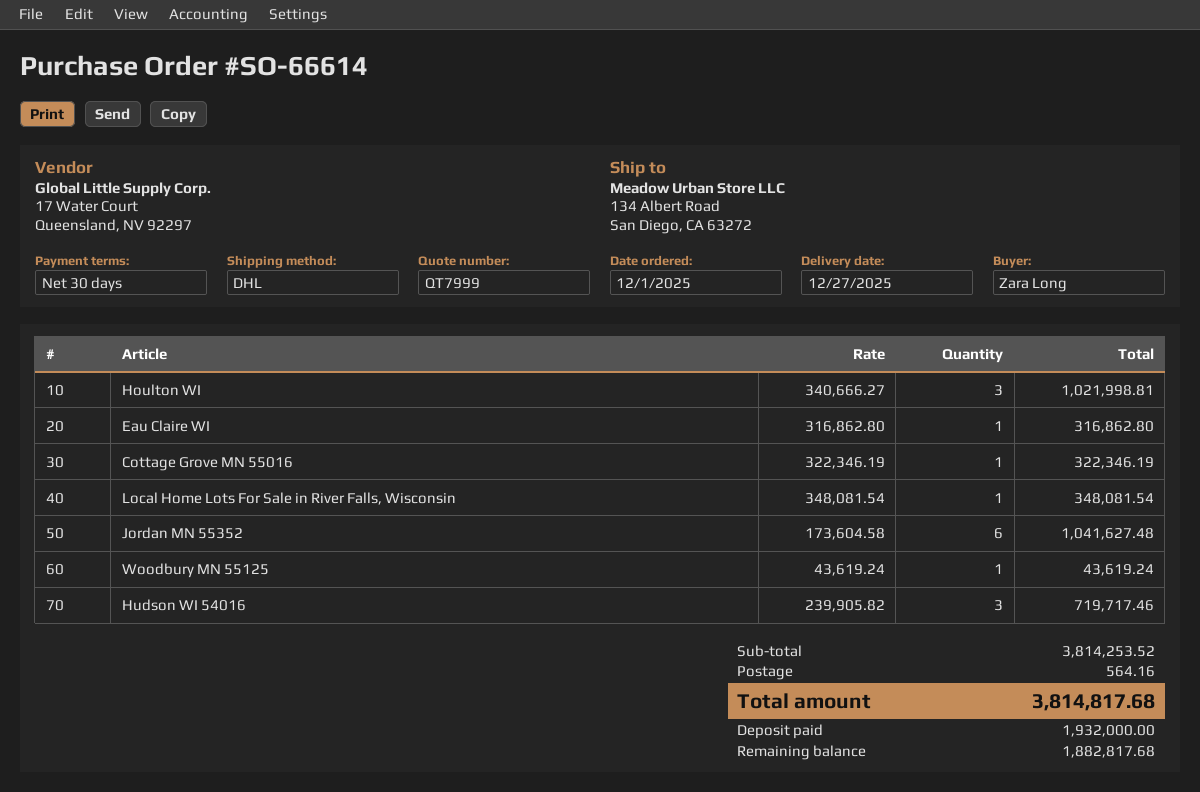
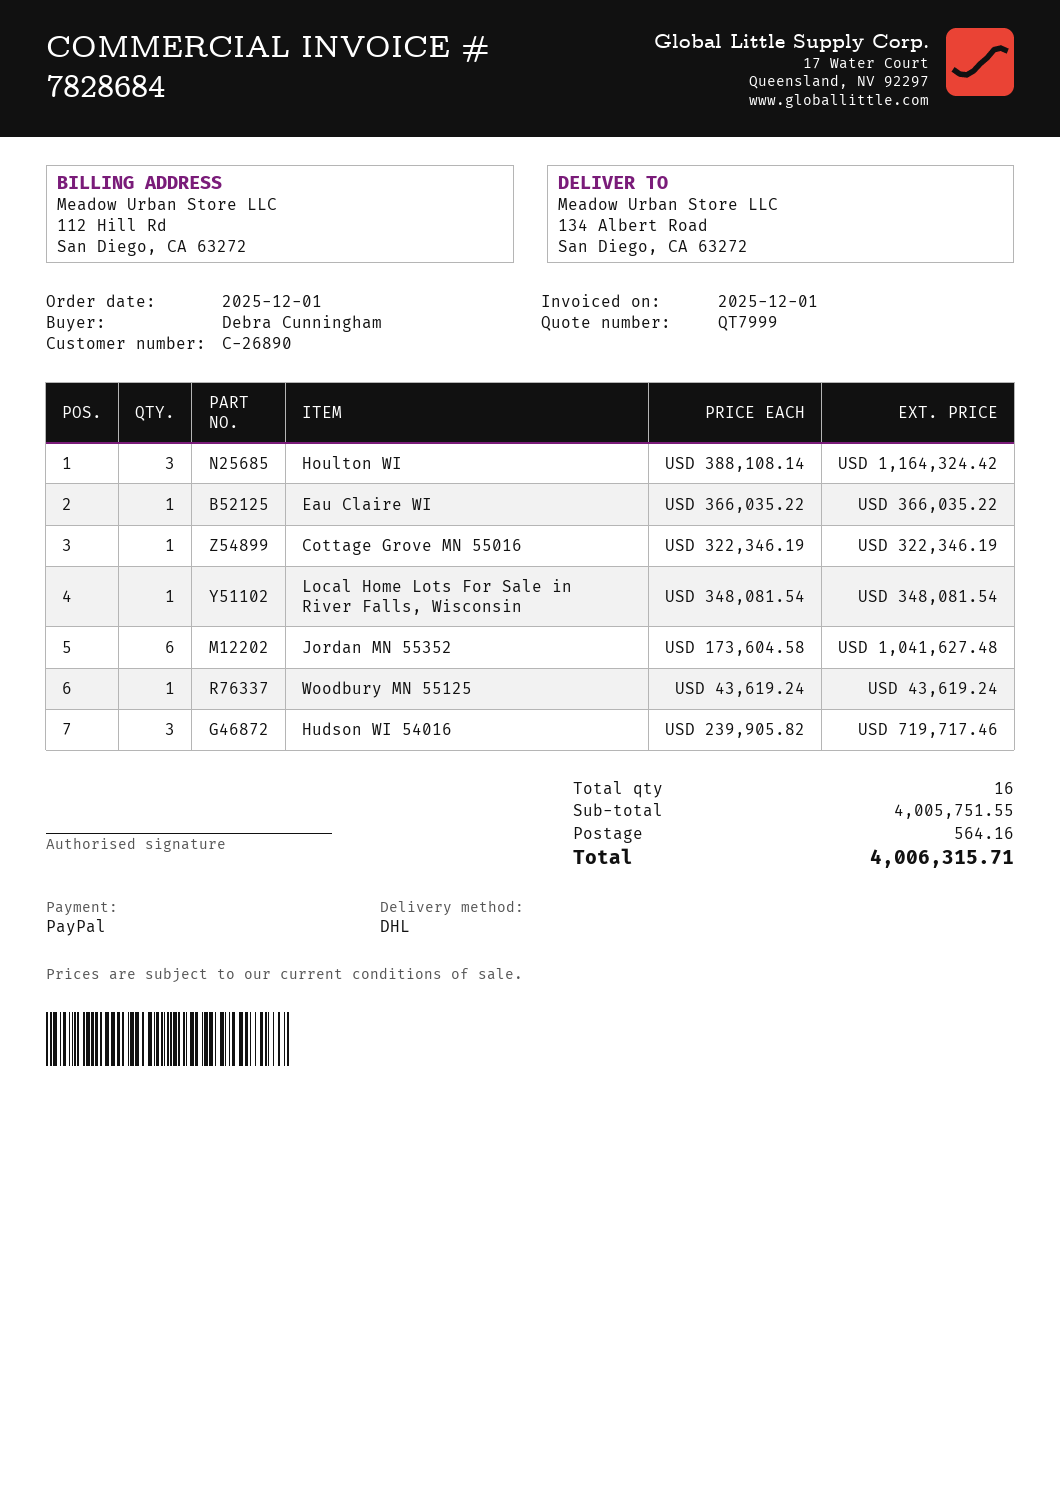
ordered by: Zara Long -> Debra Cunningham
Houlton WI: 3 x 340666.27 = 1021998.81 -> 3 x 388108.14 = 1164324.42
Eau Claire WI: 1 x 316862.80 = 316862.80 -> 1 x 366035.22 = 366035.22
subtotal: 3814253.52 -> 4005751.55
total: 3814817.68 -> 4006315.71

